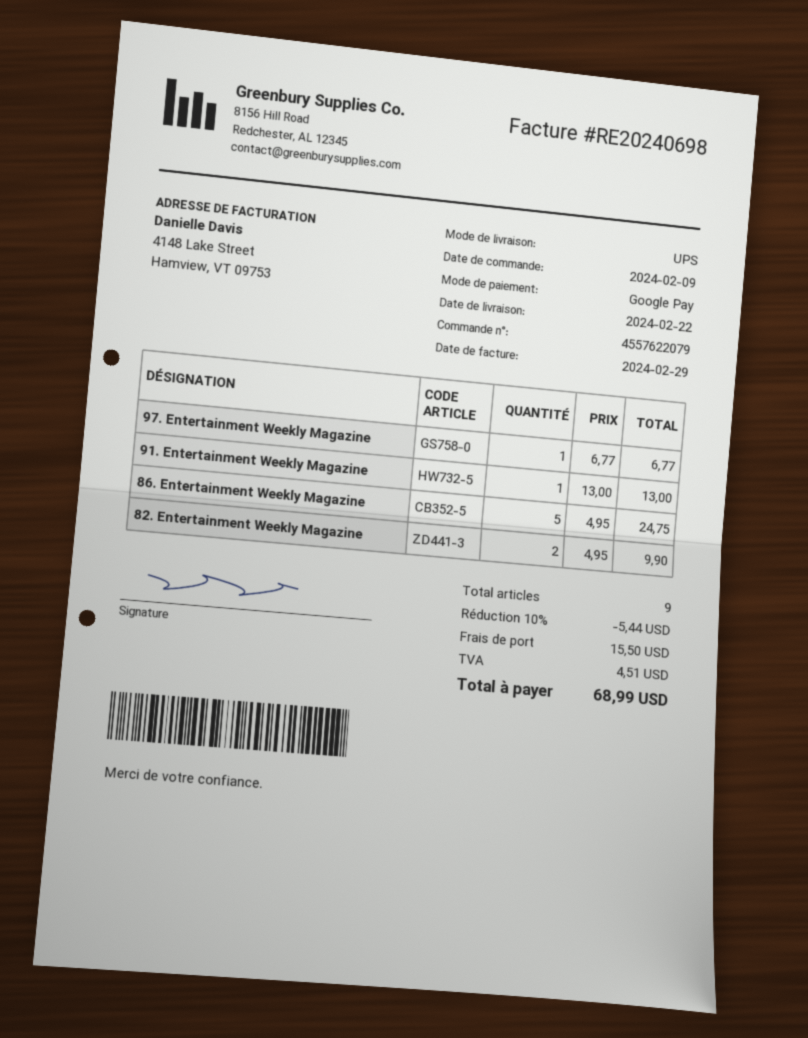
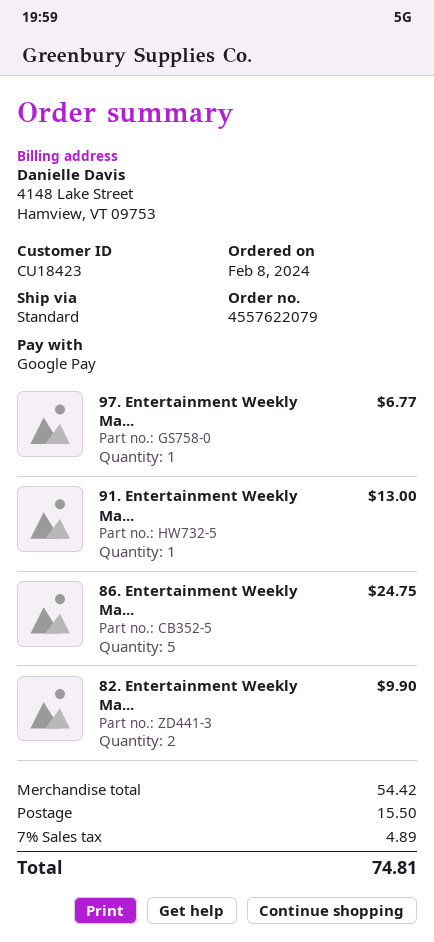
order date: 2024-02-09 -> 2024-02-08
shipping method: UPS -> standard
discount: 10% = 5.44 -> none
tax: 4.51 -> 4.89
total: 68.99 -> 74.81

